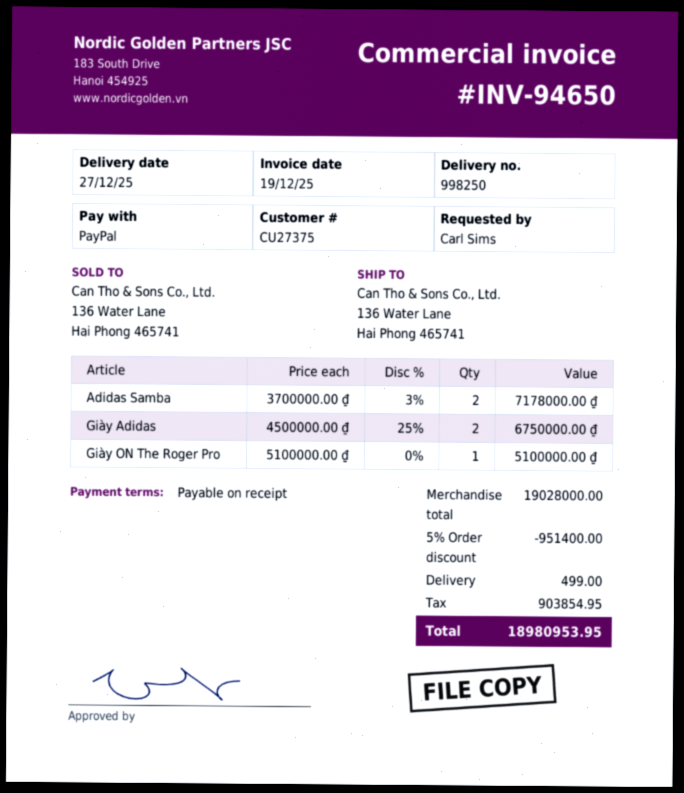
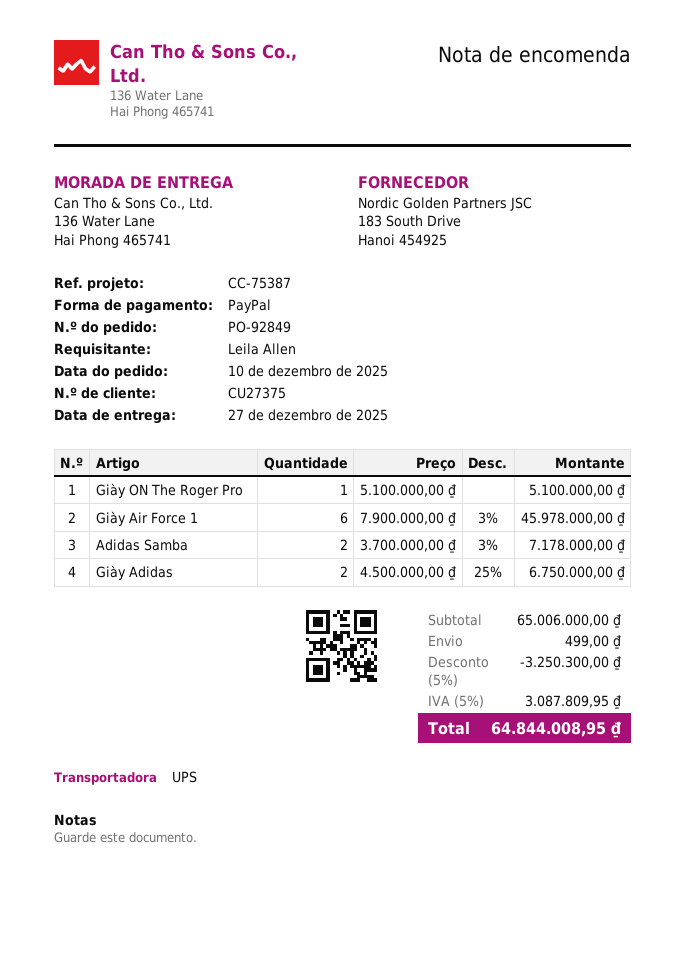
ordered by: Carl Sims -> Leila Allen
Giày Air Force 1: none -> 6 x 7900000.00 - 3% = 45978000.00
subtotal: 19028000.00 -> 65006000.00
discount: 5% = 951400.00 -> 5% = 3250300.00
tax: 903854.95 -> 3087809.95
total: 18980953.95 -> 64844008.95

